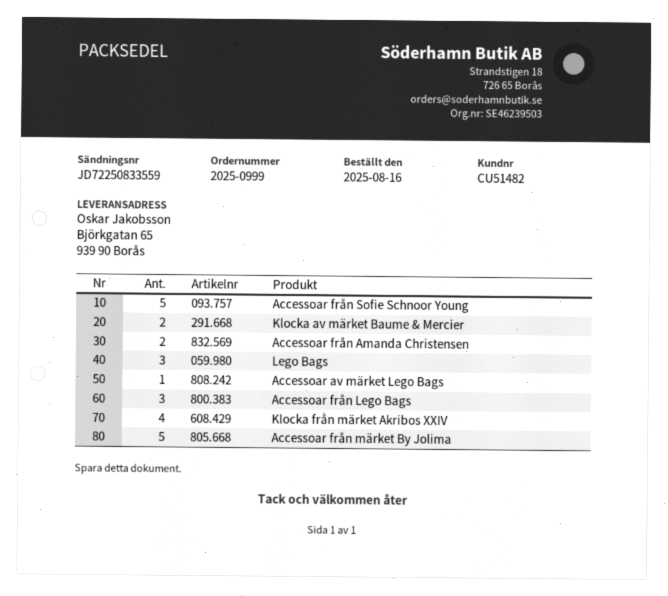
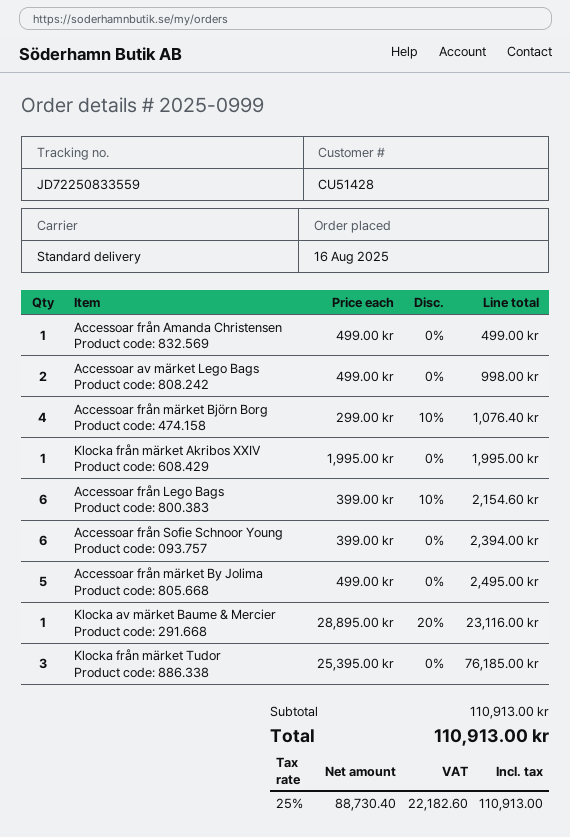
customer number: CU51482 -> CU51428
Accessoar från Sofie Schnoor Young: 5 -> 6
Klocka av märket Baume & Mercier: 2 -> 1
Accessoar från Amanda Christensen: 2 -> 1
Lego Bags: 3 -> none
Accessoar av märket Lego Bags: 1 -> 2
Accessoar från Lego Bags: 3 -> 6
Klocka från märket Akribos XXIV: 4 -> 1
Accessoar från märket Björn Borg: none -> 4
Klocka från märket Tudor: none -> 3

